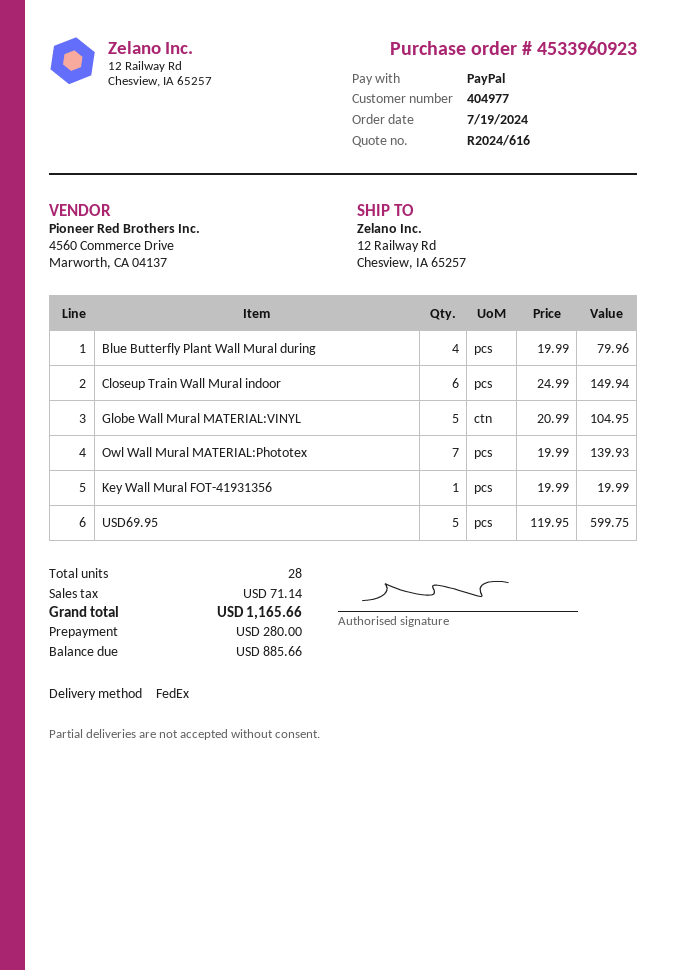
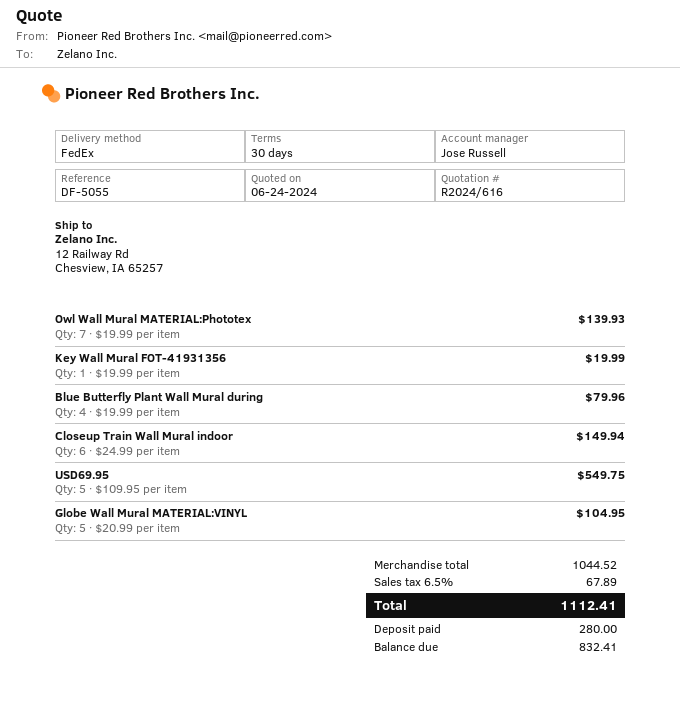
USD69.95: 5 x 119.95 = 599.75 -> 5 x 109.95 = 549.75
tax: 71.14 -> 67.89
total: 1165.66 -> 1112.41
balance: 885.66 -> 832.41

